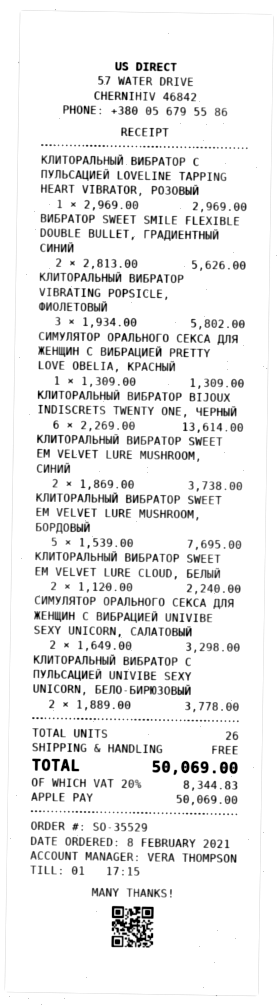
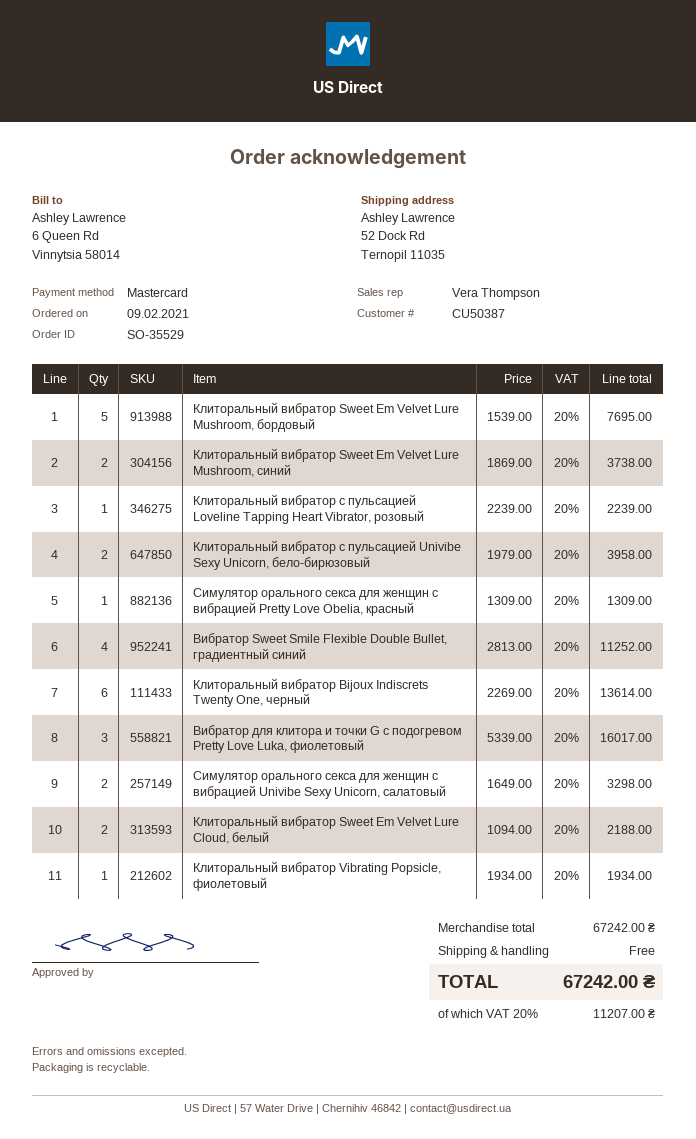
order date: 2021-02-08 -> 2021-02-09
payment method: Apple Pay -> Mastercard
КЛИТОРАЛЬНЫЙ ВИБРАТОР С ПУЛЬСАЦИЕЙ LOVELINE TAPPING HEART VIBRATOR, РОЗОВЫЙ: 1 x 2969.00 = 2969.00 -> 1 x 2239.00 = 2239.00
ВИБРАТОР SWEET SMILE FLEXIBLE DOUBLE BULLET, ГРАДИЕНТНЫЙ СИНИЙ: 2 x 2813.00 = 5626.00 -> 4 x 2813.00 = 11252.00
КЛИТОРАЛЬНЫЙ ВИБРАТОР VIBRATING POPSICLE, ФИОЛЕТОВЫЙ: 3 x 1934.00 = 5802.00 -> 1 x 1934.00 = 1934.00
КЛИТОРАЛЬНЫЙ ВИБРАТОР SWEET EM VELVET LURE CLOUD, БЕЛЫЙ: 2 x 1120.00 = 2240.00 -> 2 x 1094.00 = 2188.00
КЛИТОРАЛЬНЫЙ ВИБРАТОР С ПУЛЬСАЦИЕЙ UNIVIBE SEXY UNICORN, БЕЛО-БИРЮЗОВЫЙ: 2 x 1889.00 = 3778.00 -> 2 x 1979.00 = 3958.00
Вибратор для клитора и точки G с подогревом Pretty Love Luka, фиолетовый: none -> 3 x 5339.00 = 16017.00
tax: 20% = 8344.83 -> 20% = 11207.00
total: 50069.00 -> 67242.00

